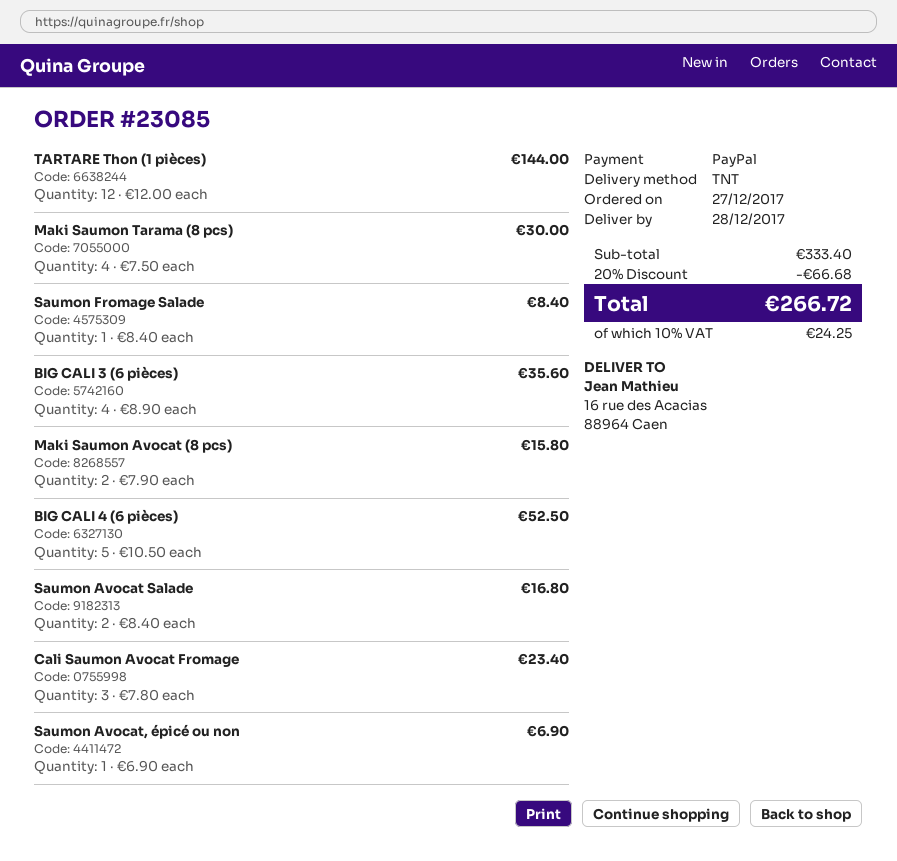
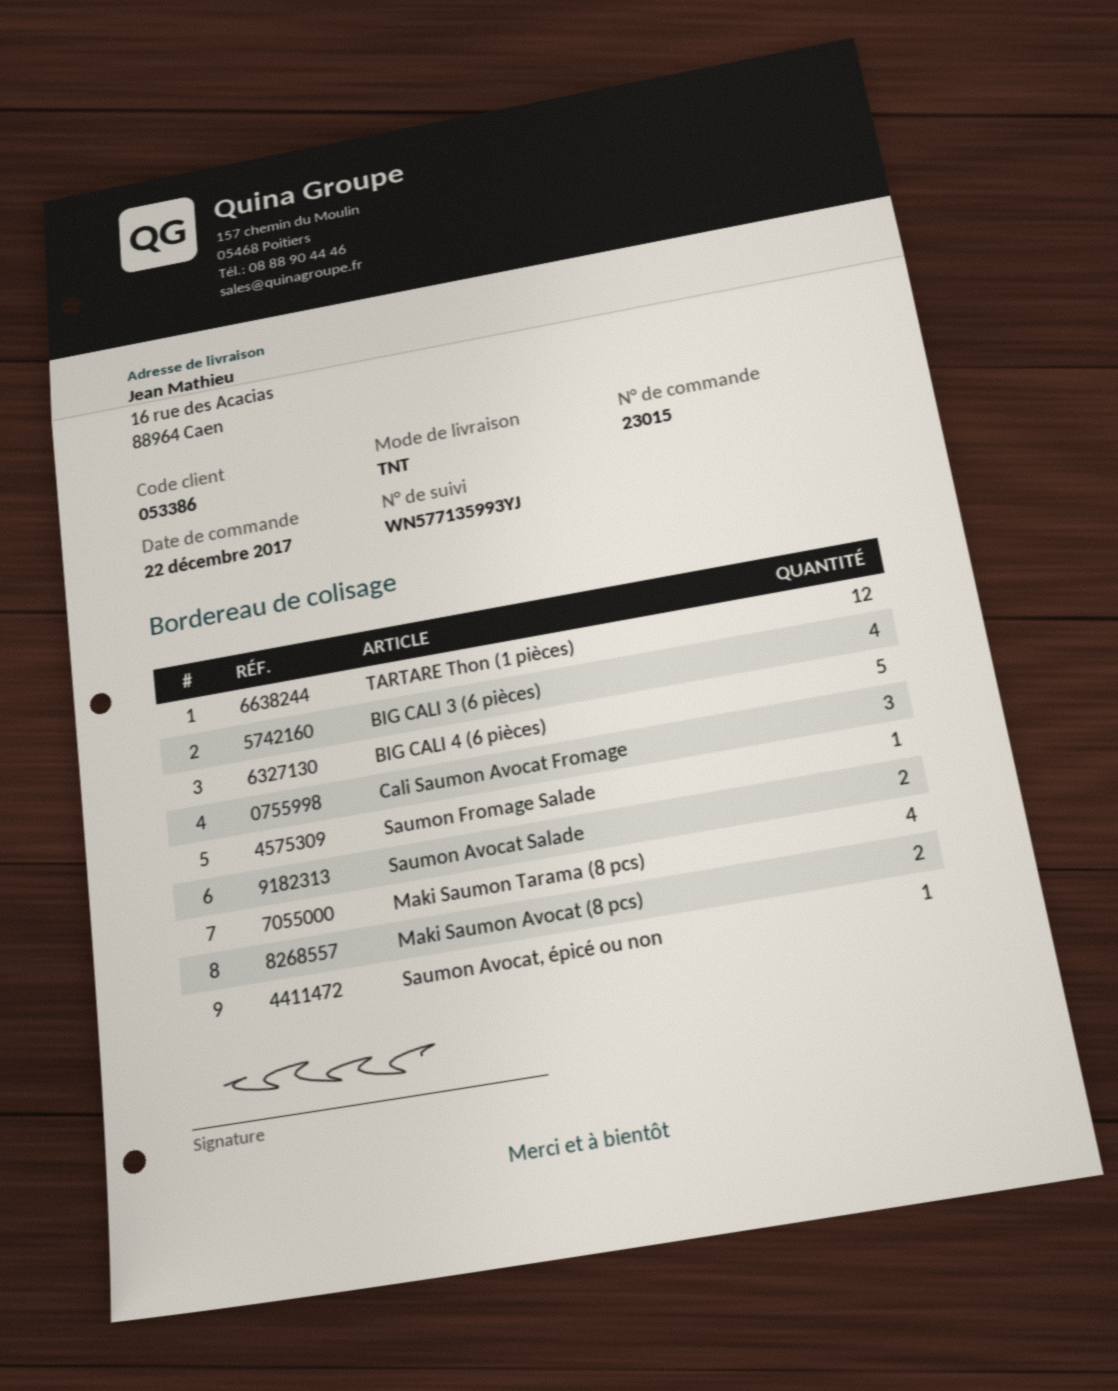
order number: 23085 -> 23015
order date: 2017-12-27 -> 2017-12-22

